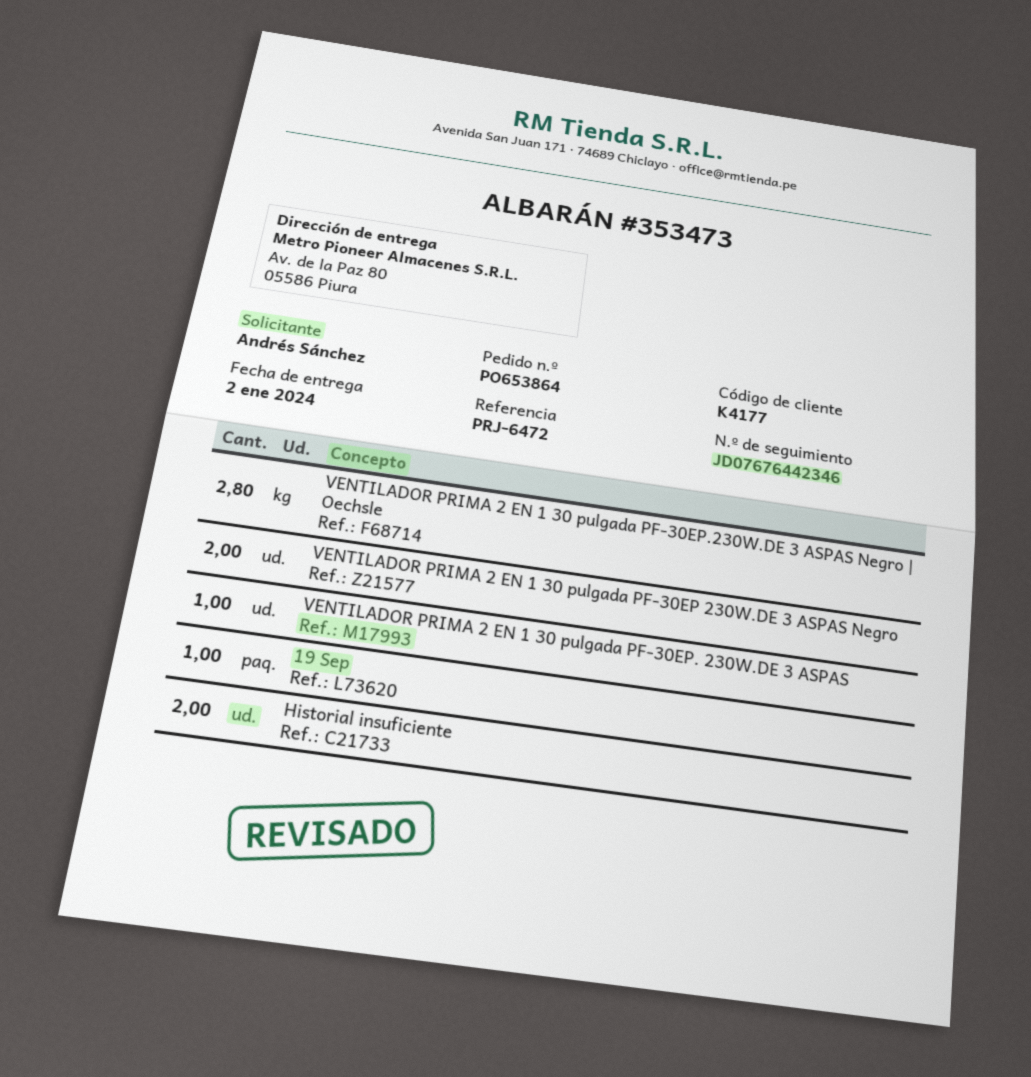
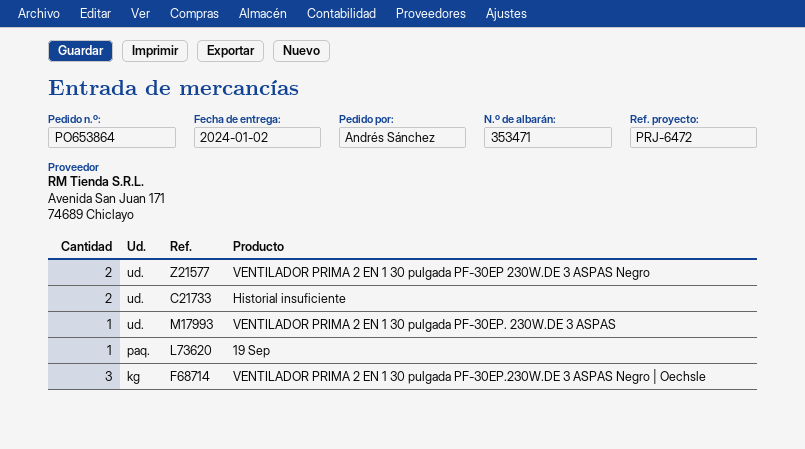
delivery note number: 353473 -> 353471
VENTILADOR PRIMA 2 EN 1 30 pulgada PF-30EP.230W.DE 3 ASPAS Negro | Oechsle: 2.8 -> 3

